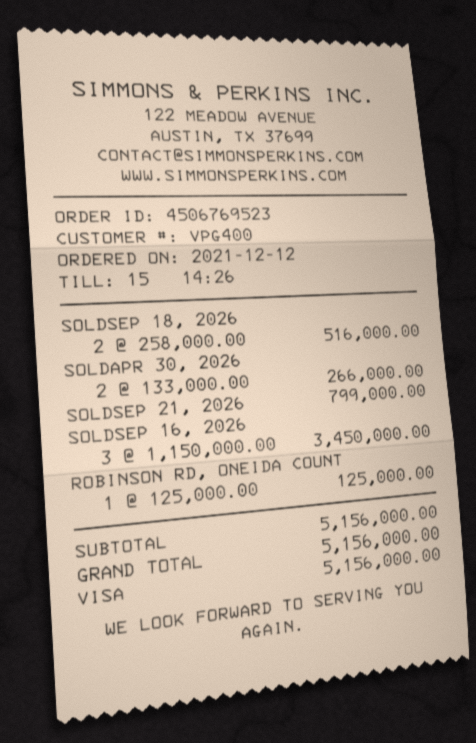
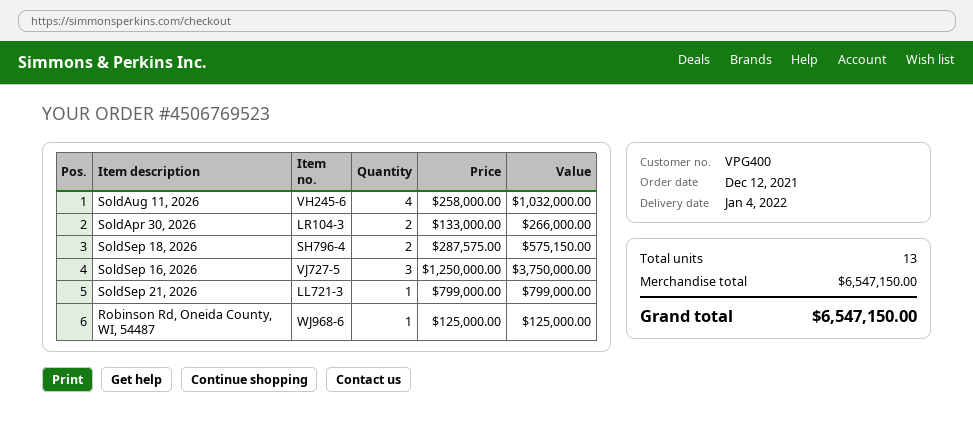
SOLDSEP 18, 2026: 2 x 258000.00 = 516000.00 -> 2 x 287575.00 = 575150.00
SOLDSEP 16, 2026: 3 x 1150000.00 = 3450000.00 -> 3 x 1250000.00 = 3750000.00
SoldAug 11, 2026: none -> 4 x 258000.00 = 1032000.00
subtotal: 5156000.00 -> 6547150.00
total: 5156000.00 -> 6547150.00

